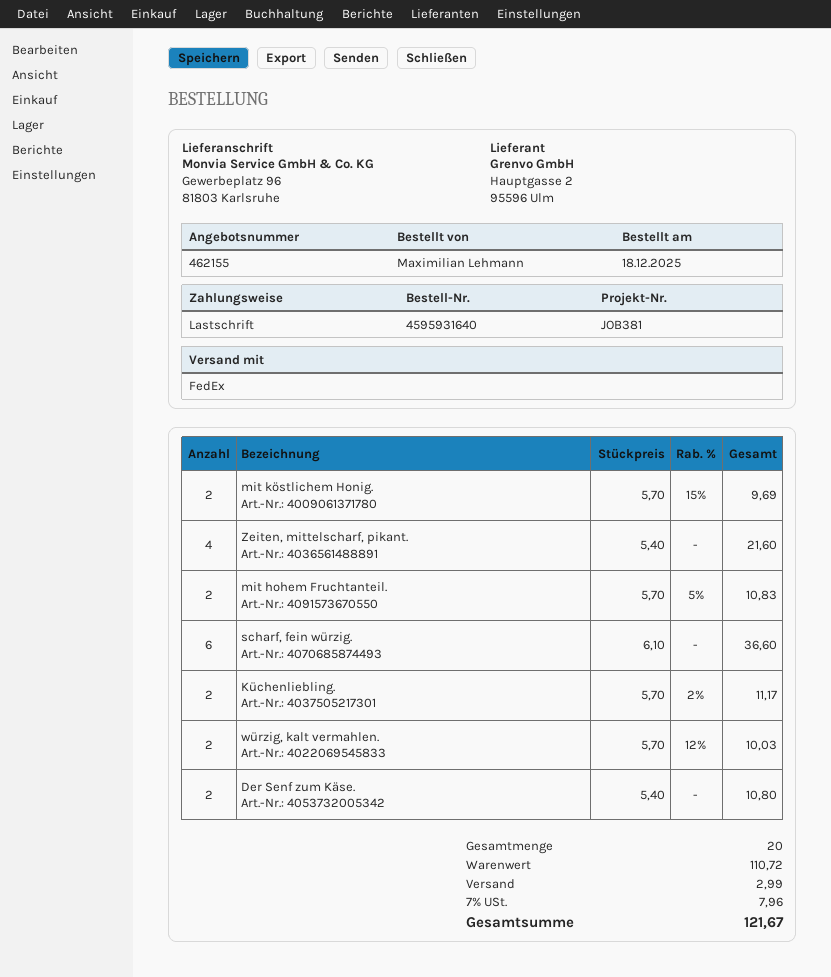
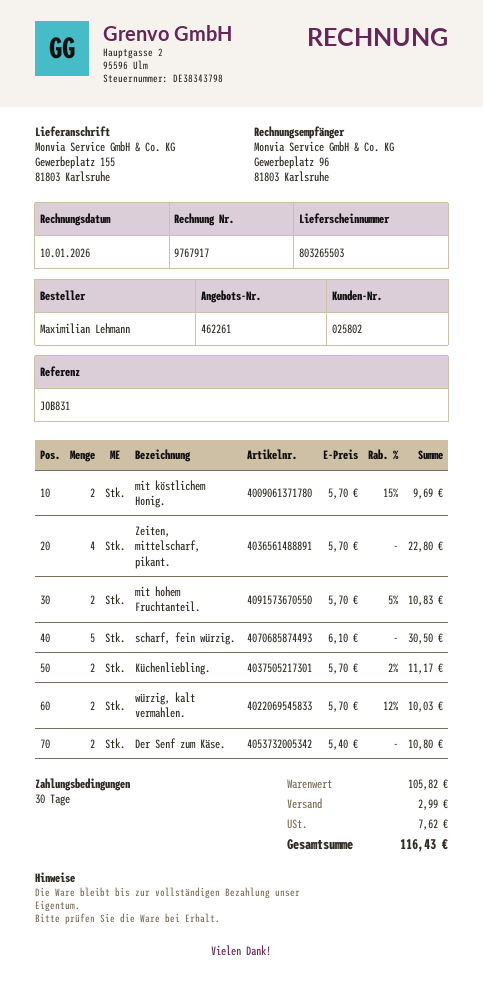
quote number: 462155 -> 462261
reference: JOB381 -> JOB831
ship to: Gewerbeplatz 96, 81803 Karlsruhe -> Gewerbeplatz 155, 81803 Karlsruhe
Zeiten, mittelscharf, pikant.: 4 x 5.40 = 21.60 -> 4 x 5.70 = 22.80
scharf, fein würzig.: 6 x 6.10 = 36.60 -> 5 x 6.10 = 30.50
subtotal: 110.72 -> 105.82
tax: 7.96 -> 7.62
total: 121.67 -> 116.43

